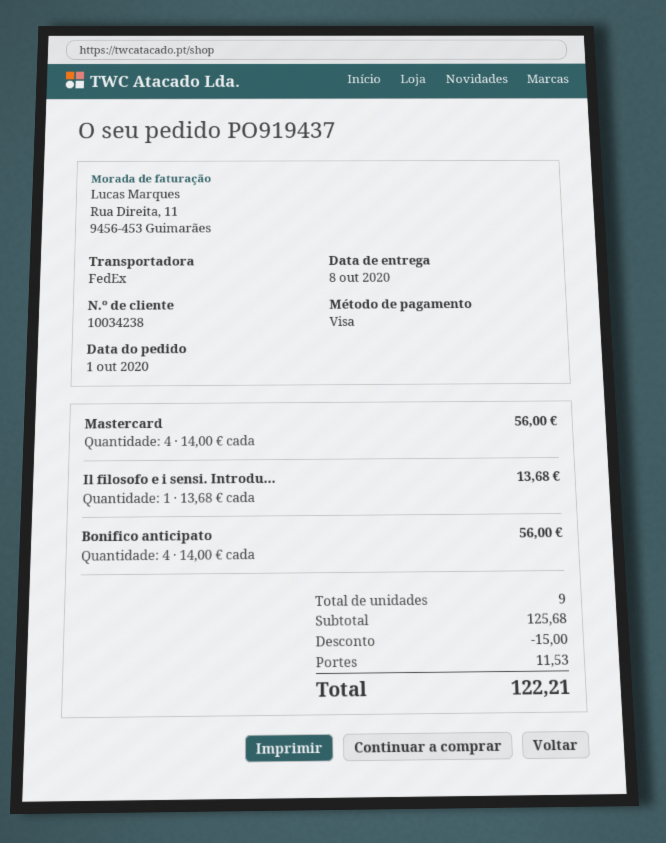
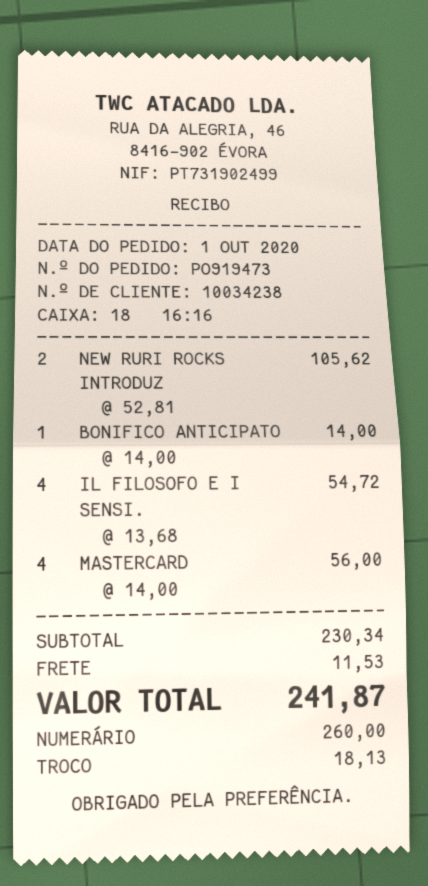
order number: PO919437 -> PO919473
payment method: Visa -> cash
Il filosofo e i sensi. Introdu...: 1 x 13.68 = 13.68 -> 4 x 13.68 = 54.72
Bonifico anticipato: 4 x 14.00 = 56.00 -> 1 x 14.00 = 14.00
NEW RURI ROCKS INTRODUZ: none -> 2 x 52.81 = 105.62
subtotal: 125.68 -> 230.34
discount: 15.00 -> none
total: 122.21 -> 241.87

